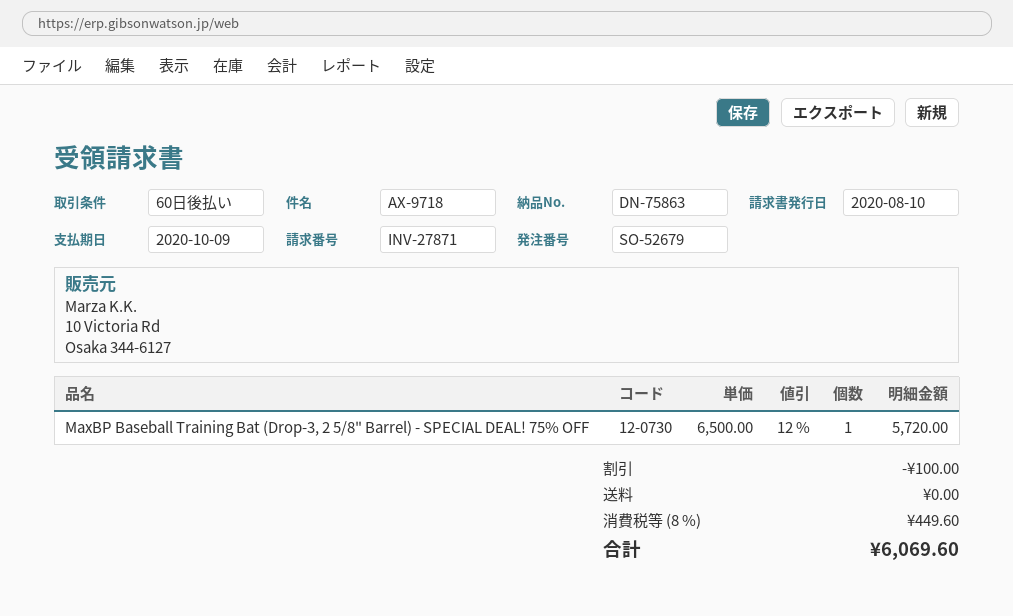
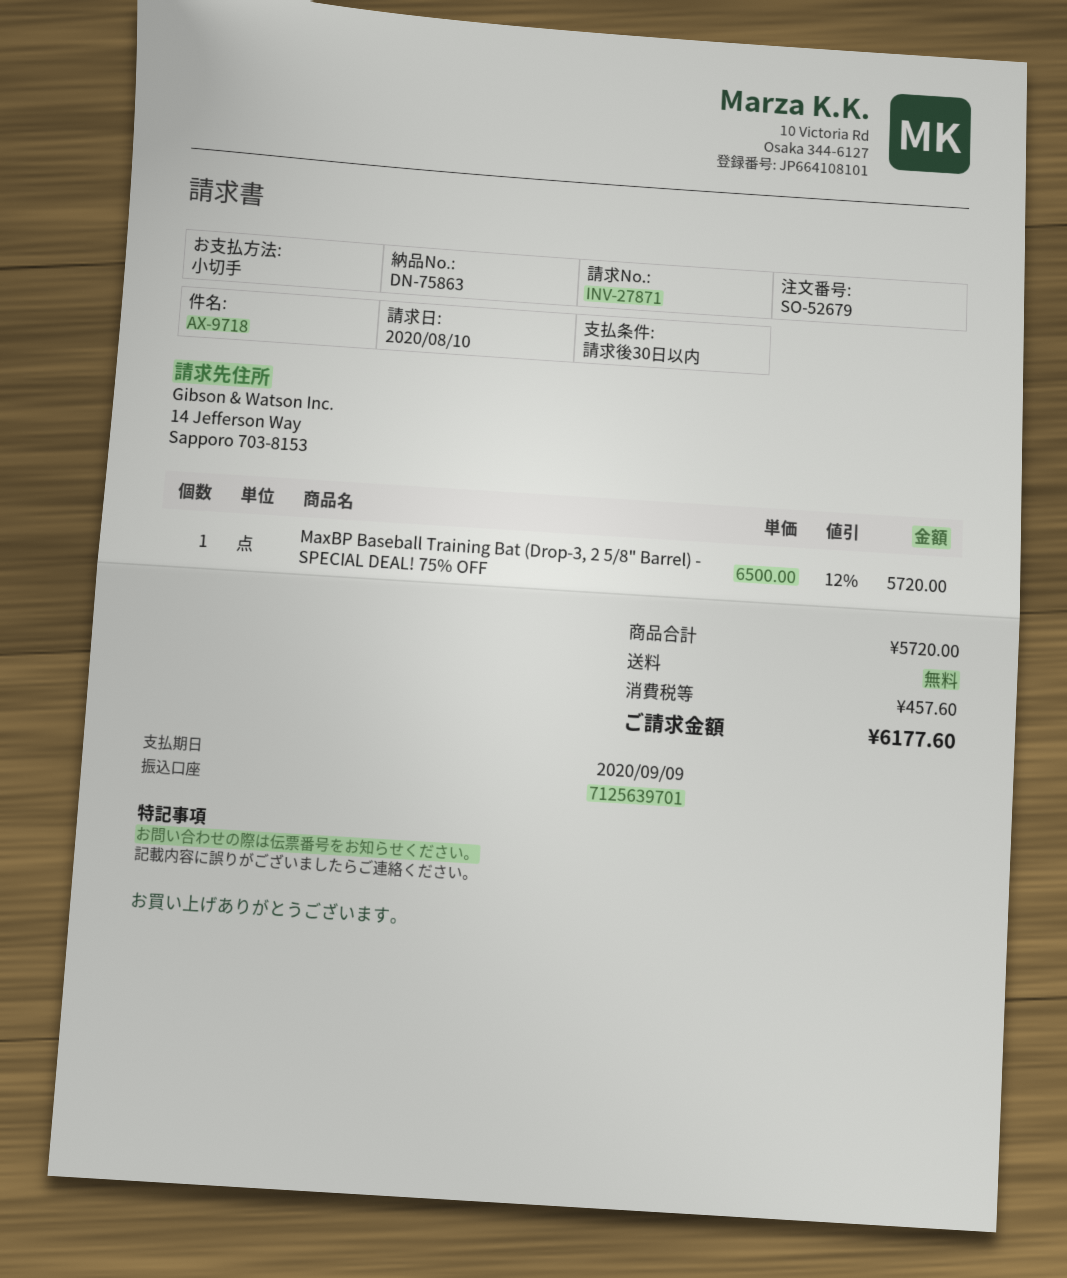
payment terms: 60 days -> 30 days
due date: 2020-10-09 -> 2020-09-09
discount: 100.00 -> none
tax: 449.60 -> 457.60
total: 6069.60 -> 6177.60

